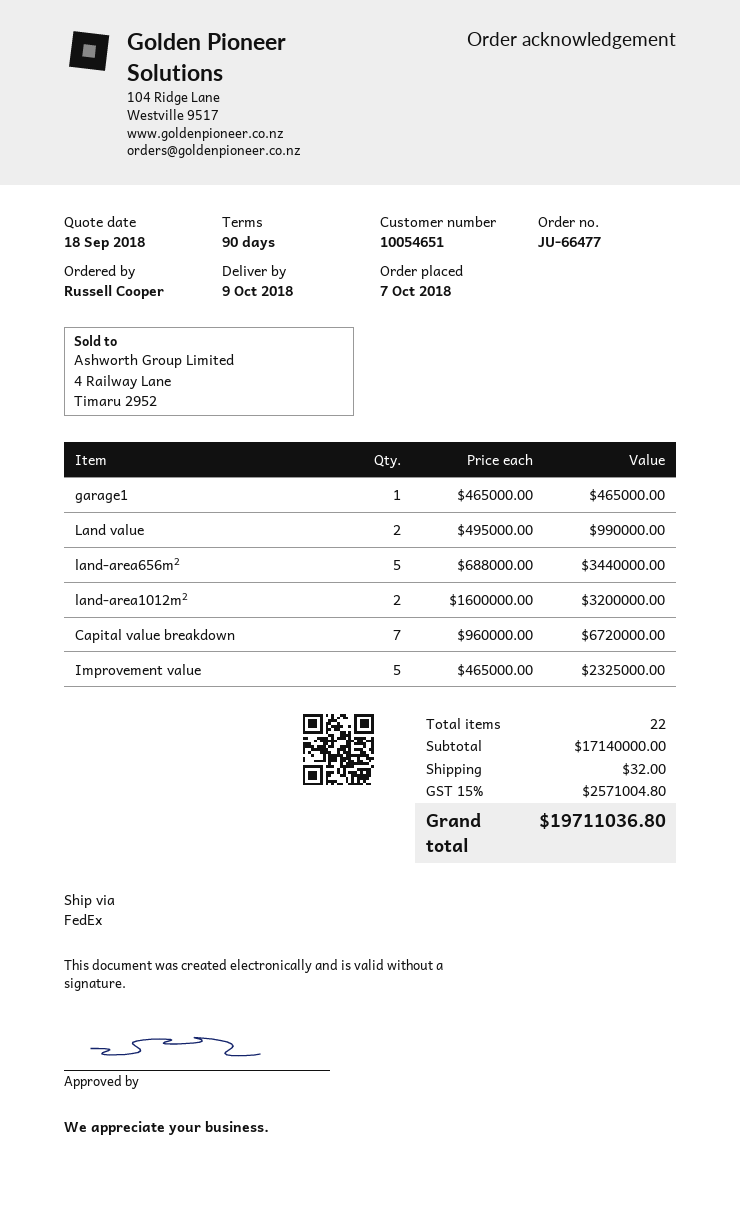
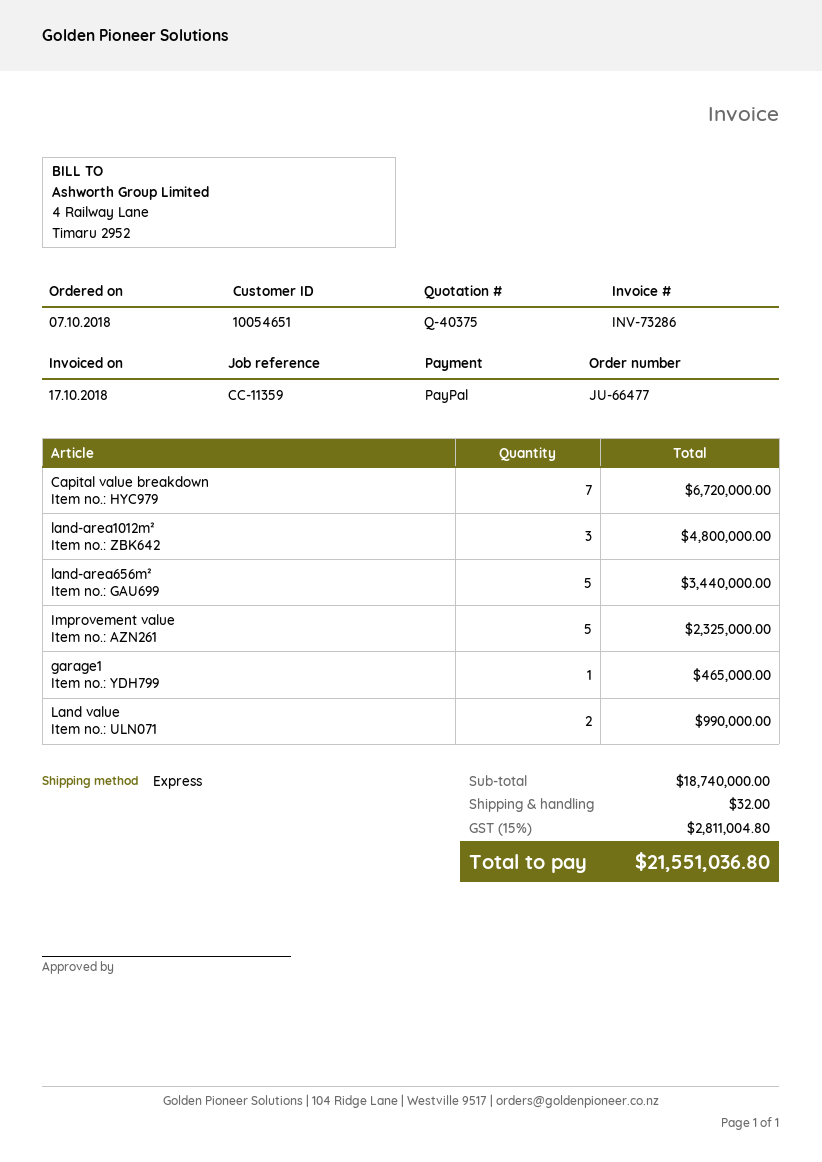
shipping method: FedEx -> express
land-area1012m²: 2 for 3200000.00 -> 3 for 4800000.00
subtotal: 17140000.00 -> 18740000.00
tax: 15% = 2571004.80 -> 15% = 2811004.80
total: 19711036.80 -> 21551036.80

